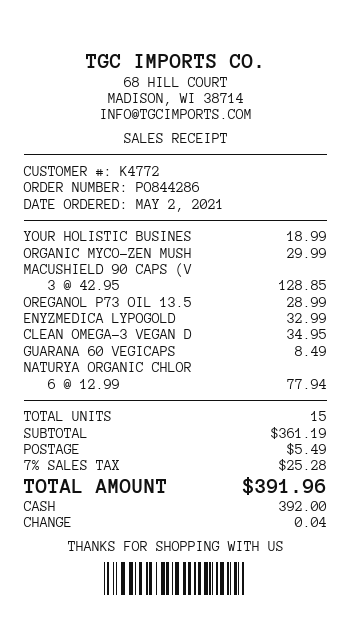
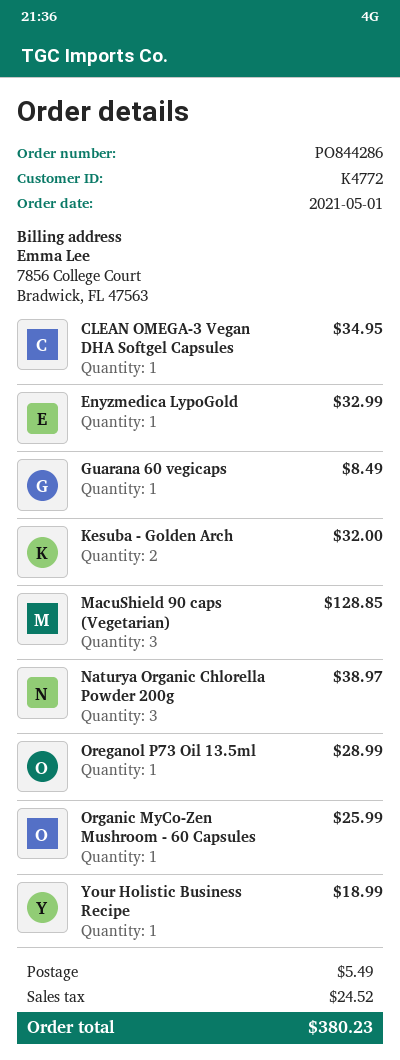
order date: 2021-05-02 -> 2021-05-01
ORGANIC MYCO-ZEN MUSH: 1 for 29.99 -> 1 for 25.99
NATURYA ORGANIC CHLOR: 6 for 77.94 -> 3 for 38.97
Kesuba - Golden Arch: none -> 2 for 32.00
tax: 25.28 -> 24.52
total: 391.96 -> 380.23

